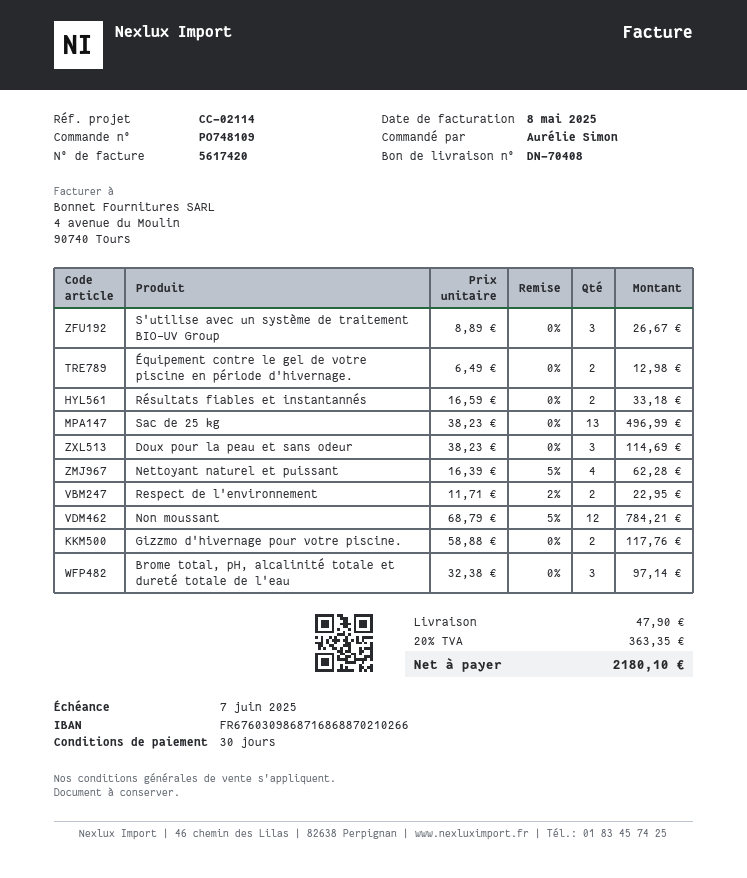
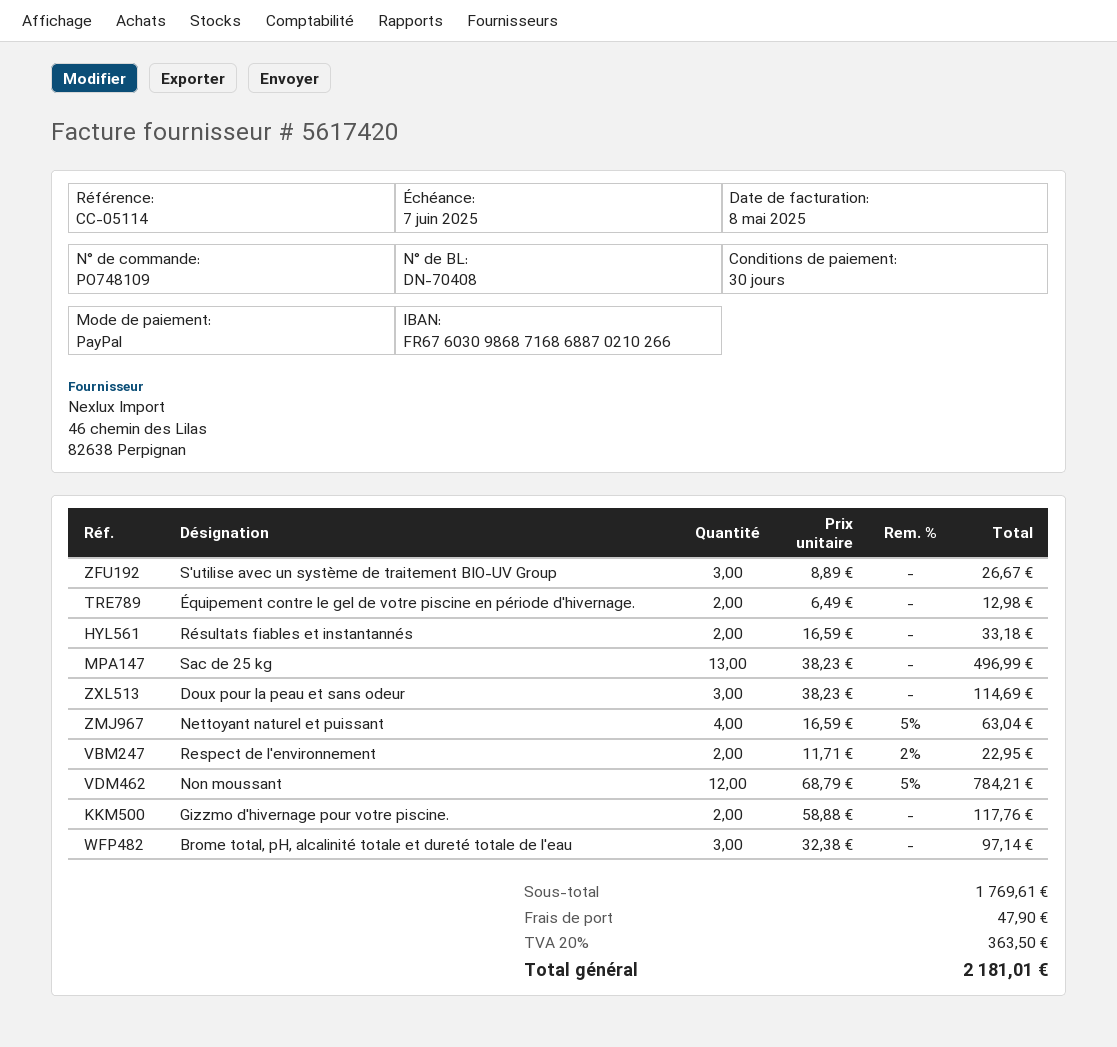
reference: CC-02114 -> CC-05114
Nettoyant naturel et puissant: 4 x 16.39 - 5% = 62.28 -> 4 x 16.59 - 5% = 63.04
tax: 20% = 363.35 -> 20% = 363.50
total: 2180.10 -> 2181.01

